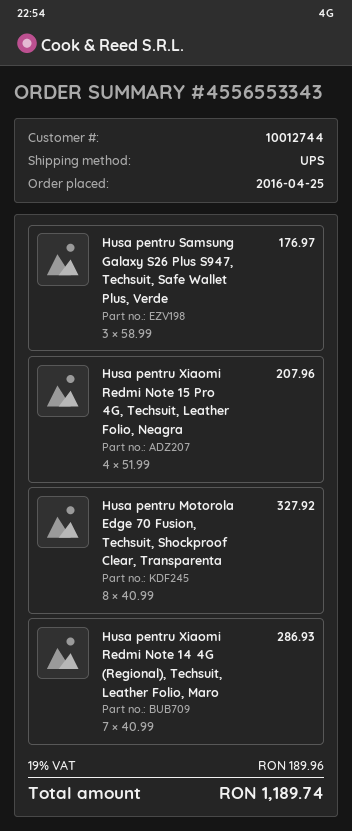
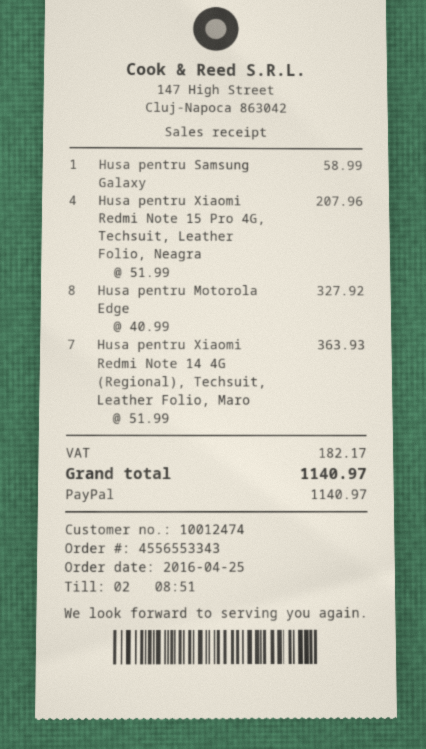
customer number: 10012744 -> 10012474
Husa pentru Samsung Galaxy S26 Plus S947, Techsuit, Safe Wallet Plus, Verde: 3 x 58.99 = 176.97 -> 1 x 58.99 = 58.99
Husa pentru Xiaomi Redmi Note 14 4G (Regional), Techsuit, Leather Folio, Maro: 7 x 40.99 = 286.93 -> 7 x 51.99 = 363.93
tax: 189.96 -> 182.17
total: 1189.74 -> 1140.97

